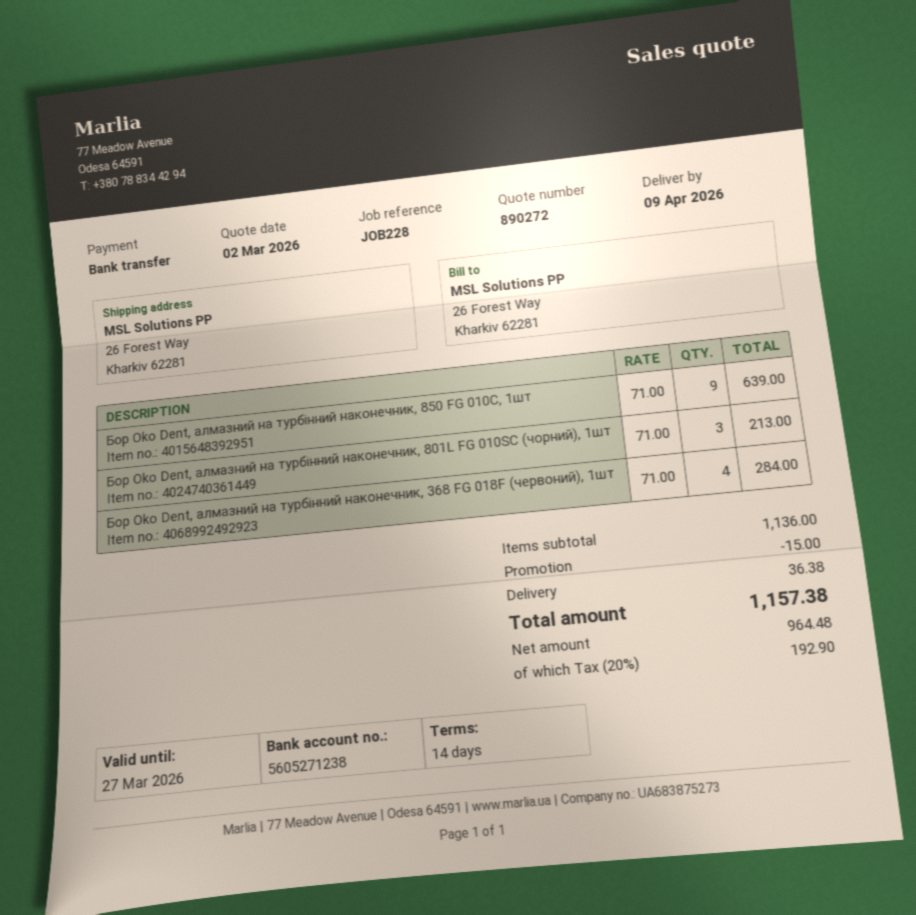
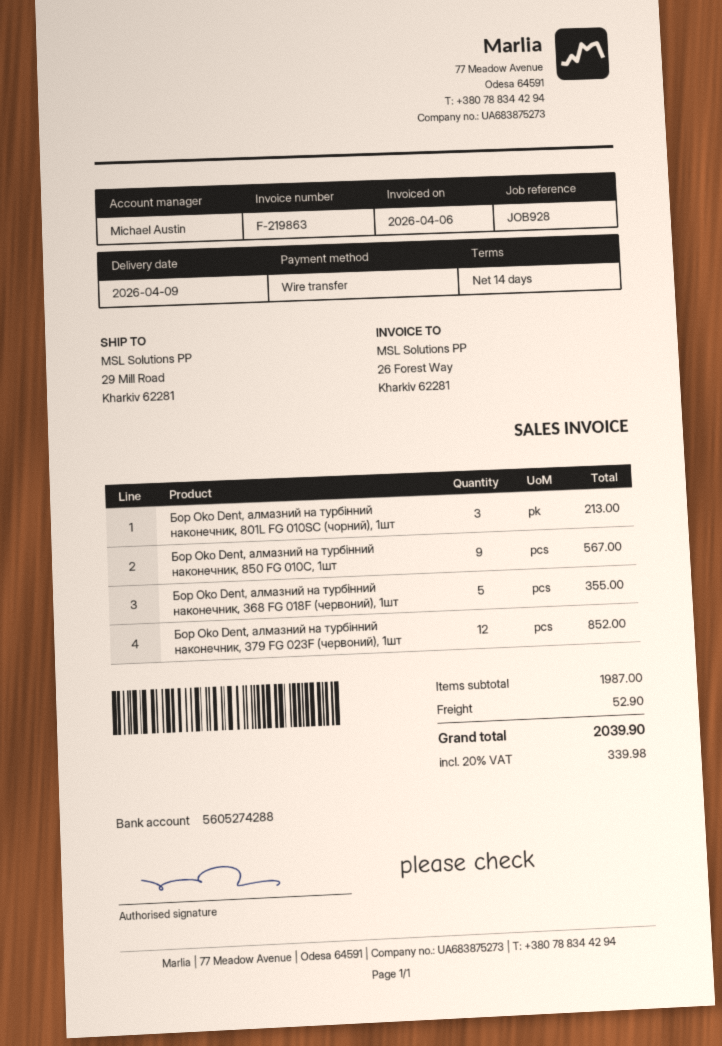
reference: JOB228 -> JOB928
bank account: 5605271238 -> 5605274288
ship to: 26 Forest Way, Kharkiv 62281 -> 29 Mill Road, Kharkiv 62281
Бор Oko Dent, алмазний на турбінний наконечник, 850 FG 010C, 1шт: 9 for 639.00 -> 9 for 567.00
Бор Oko Dent, алмазний на турбінний наконечник, 368 FG 018F (червоний), 1шт: 4 for 284.00 -> 5 for 355.00
Бор Oko Dent, алмазний на турбінний наконечник, 379 FG 023F (червоний), 1шт: none -> 12 for 852.00
subtotal: 1136.00 -> 1987.00
discount: 15.00 -> none
shipping: 36.38 -> 52.90
tax: 20% = 192.90 -> 20% = 339.98
total: 1157.38 -> 2039.90

